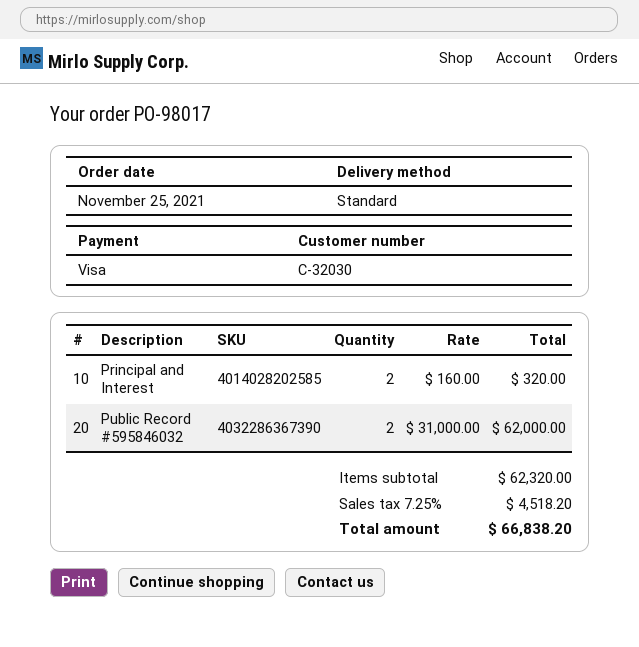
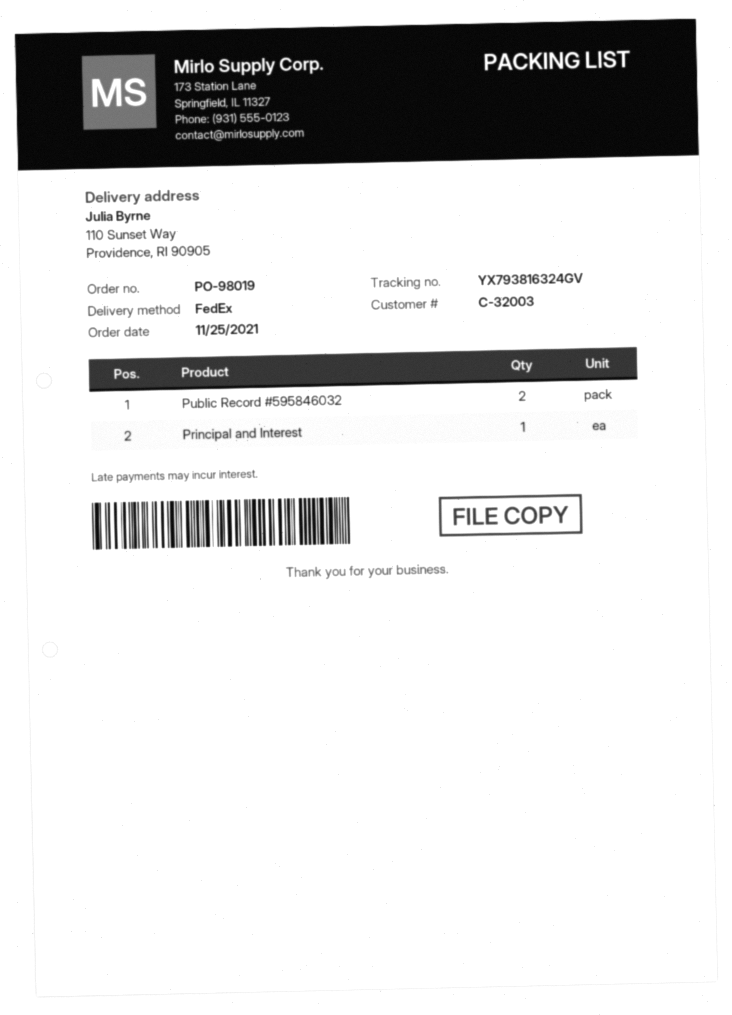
order number: PO-98017 -> PO-98019
customer number: C-32030 -> C-32003
shipping method: standard -> FedEx
Principal and Interest: 2 -> 1

